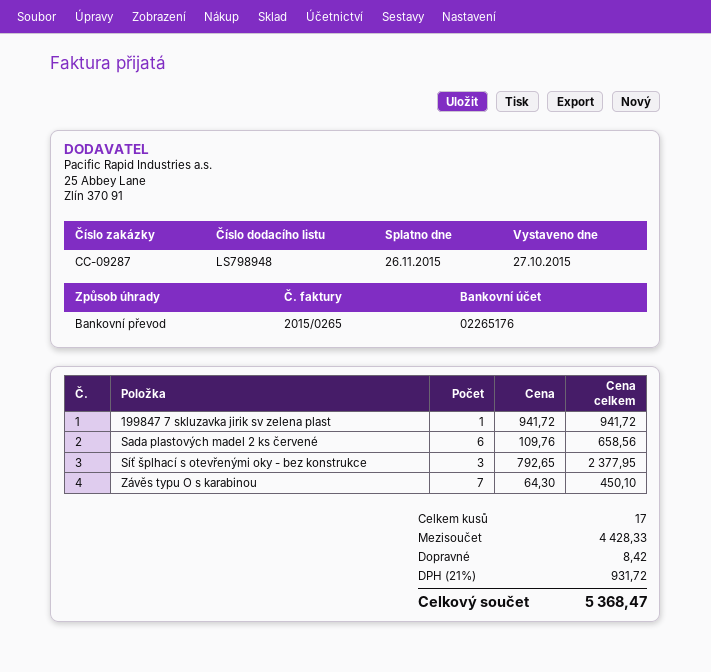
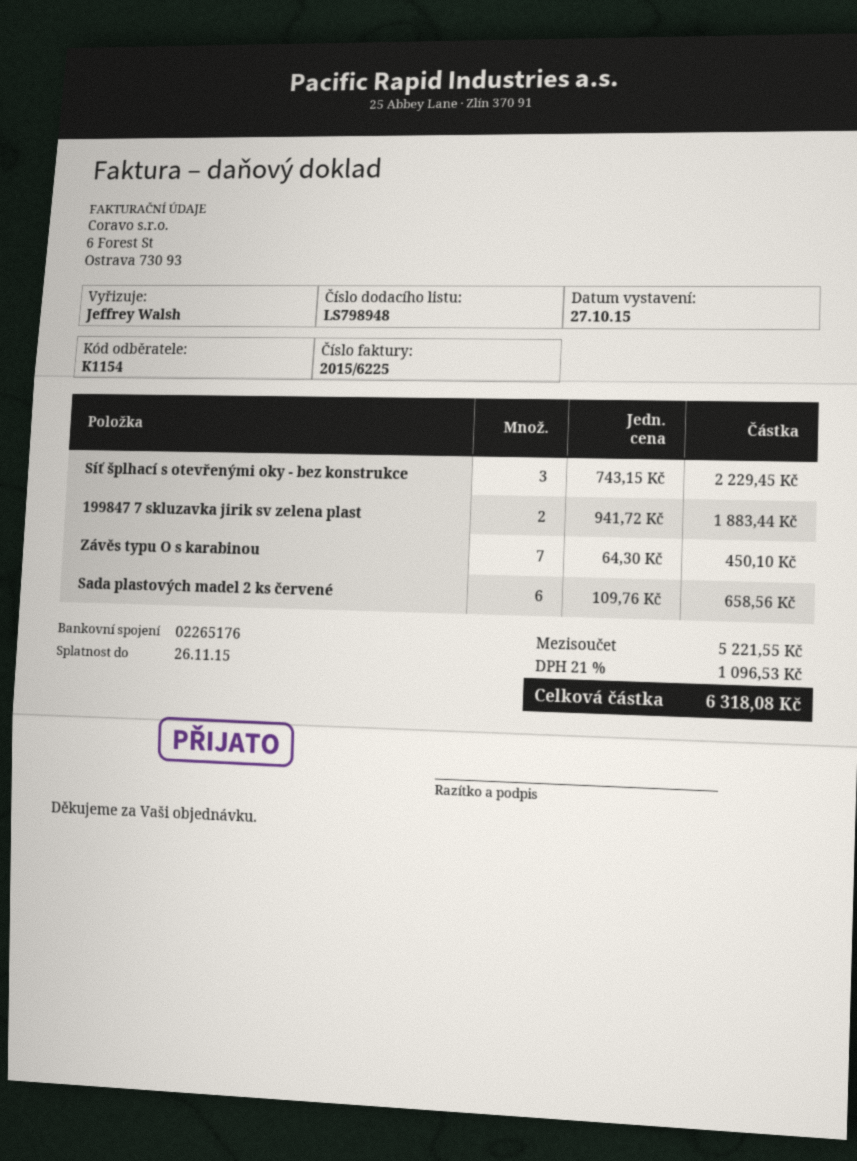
invoice number: 2015/0265 -> 2015/6225
199847 7 skluzavka jirik sv zelena plast: 1 x 941.72 = 941.72 -> 2 x 941.72 = 1883.44
Síť šplhací s otevřenými oky - bez konstrukce: 3 x 792.65 = 2377.95 -> 3 x 743.15 = 2229.45
subtotal: 4428.33 -> 5221.55
shipping: 8.42 -> none
tax: 21% = 931.72 -> 21% = 1096.53
total: 5368.47 -> 6318.08

